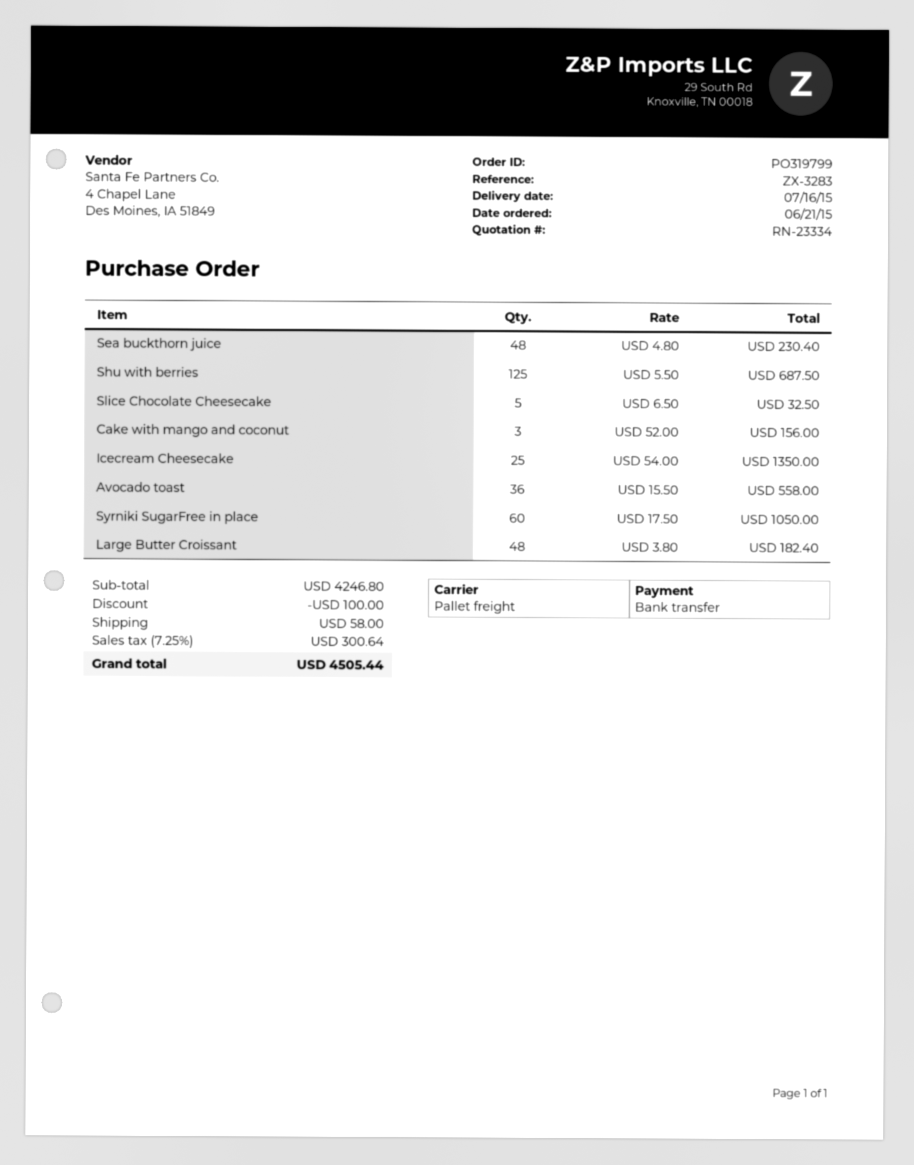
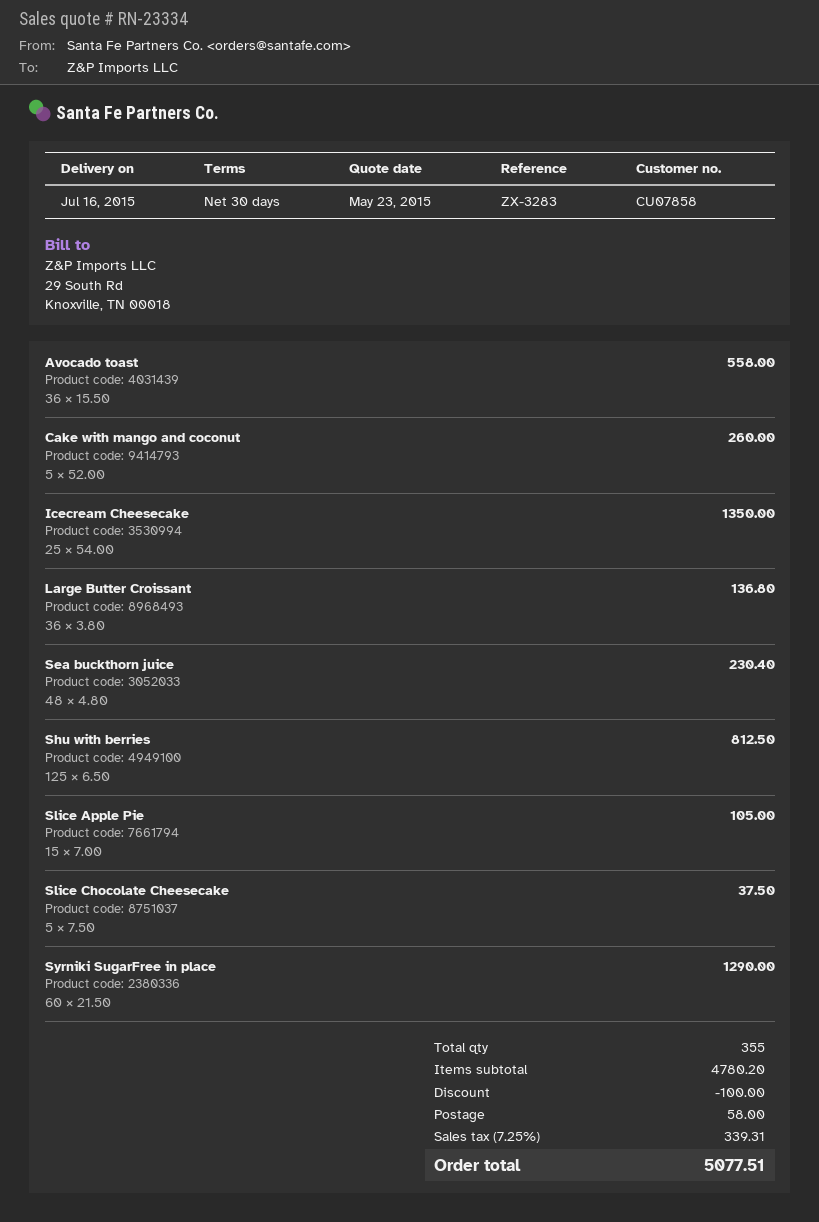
Shu with berries: 125 x 5.50 = 687.50 -> 125 x 6.50 = 812.50
Slice Chocolate Cheesecake: 5 x 6.50 = 32.50 -> 5 x 7.50 = 37.50
Cake with mango and coconut: 3 x 52.00 = 156.00 -> 5 x 52.00 = 260.00
Syrniki SugarFree in place: 60 x 17.50 = 1050.00 -> 60 x 21.50 = 1290.00
Large Butter Croissant: 48 x 3.80 = 182.40 -> 36 x 3.80 = 136.80
Slice Apple Pie: none -> 15 x 7.00 = 105.00
subtotal: 4246.80 -> 4780.20
tax: 7.25% = 300.64 -> 7.25% = 339.31
total: 4505.44 -> 5077.51

